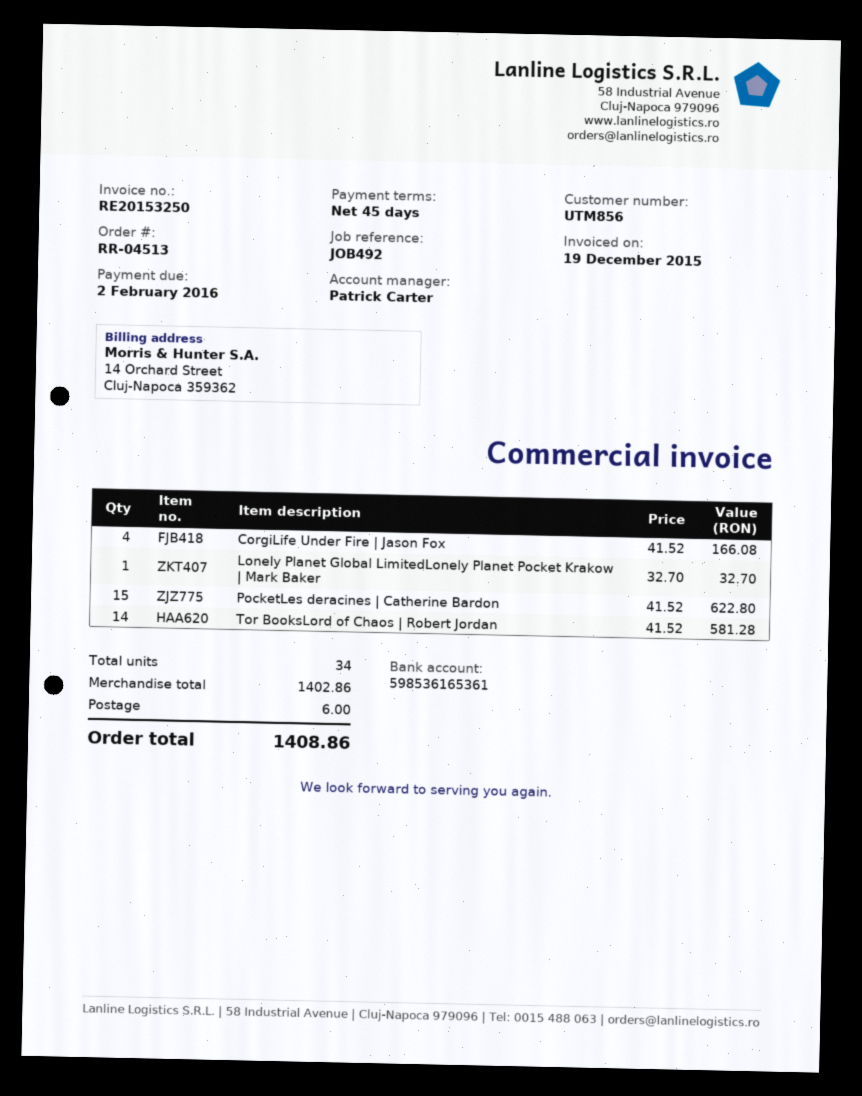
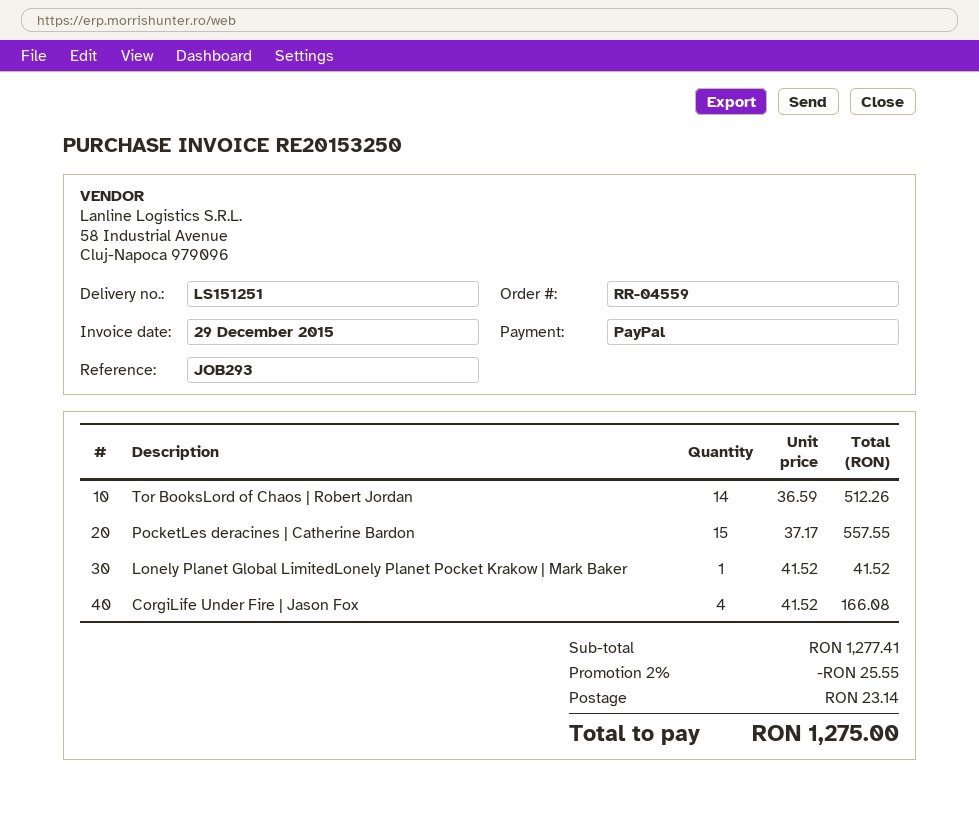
order number: RR-04513 -> RR-04559
invoice date: 2015-12-19 -> 2015-12-29
reference: JOB492 -> JOB293
Lonely Planet Global LimitedLonely Planet Pocket Krakow | Mark Baker: 1 x 32.70 = 32.70 -> 1 x 41.52 = 41.52
PocketLes deracines | Catherine Bardon: 15 x 41.52 = 622.80 -> 15 x 37.17 = 557.55
Tor BooksLord of Chaos | Robert Jordan: 14 x 41.52 = 581.28 -> 14 x 36.59 = 512.26
subtotal: 1402.86 -> 1277.41
discount: none -> 2% = 25.55
shipping: 6.00 -> 23.14
total: 1408.86 -> 1275.00

